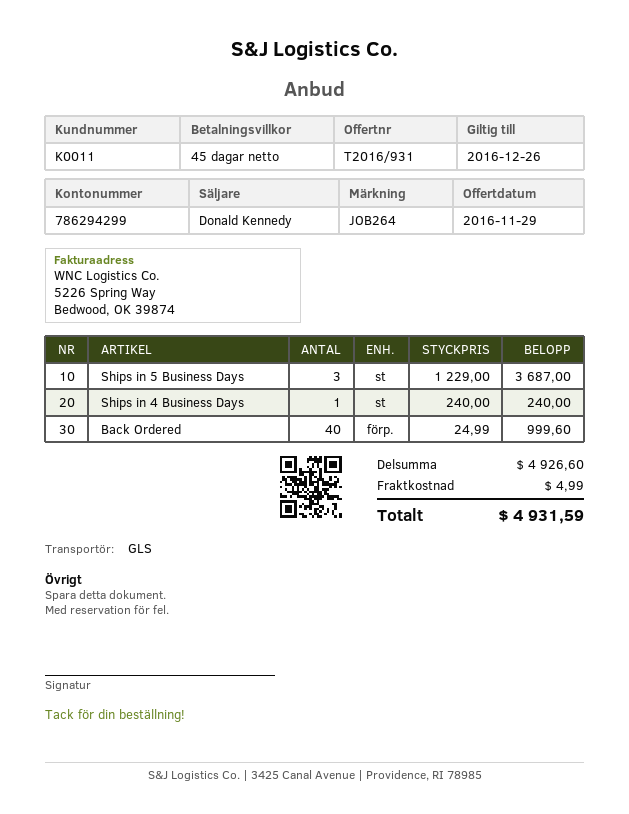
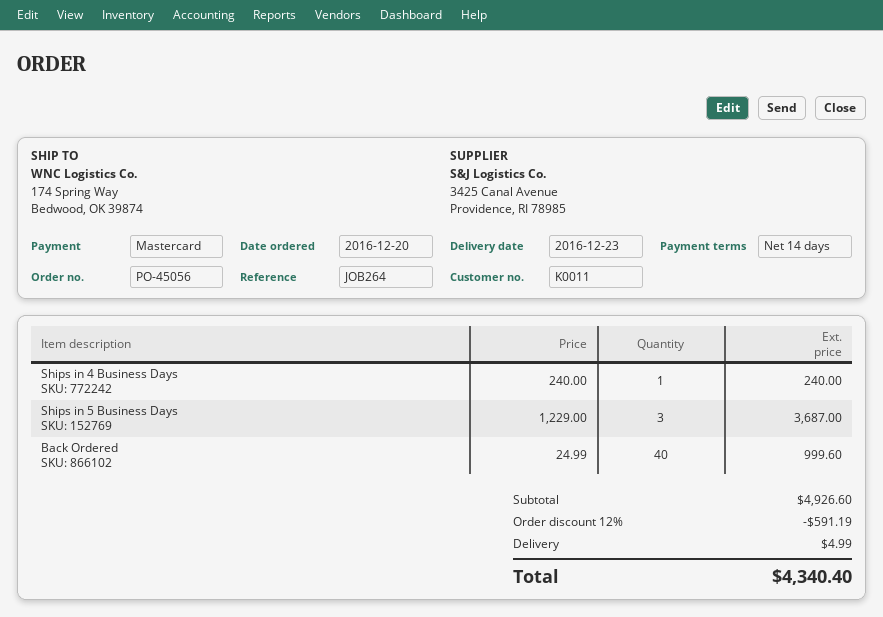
payment terms: 45 days -> 14 days
discount: none -> 12% = 591.19
total: 4931.59 -> 4340.40

